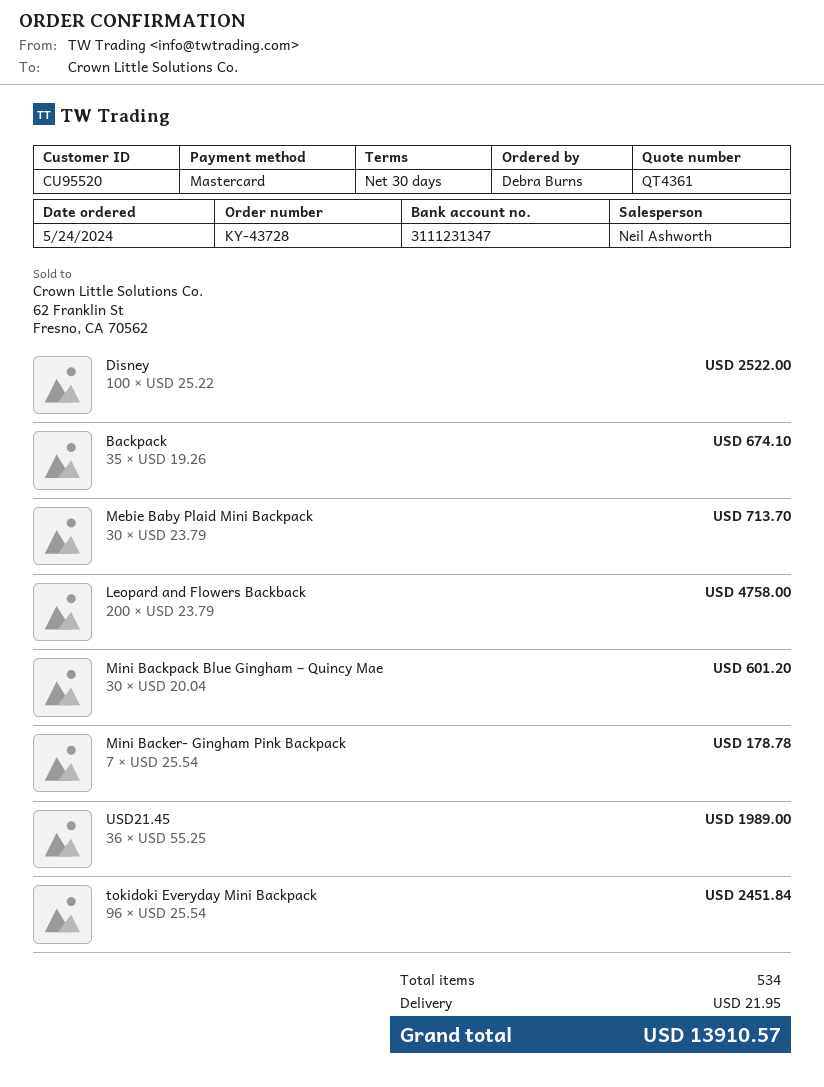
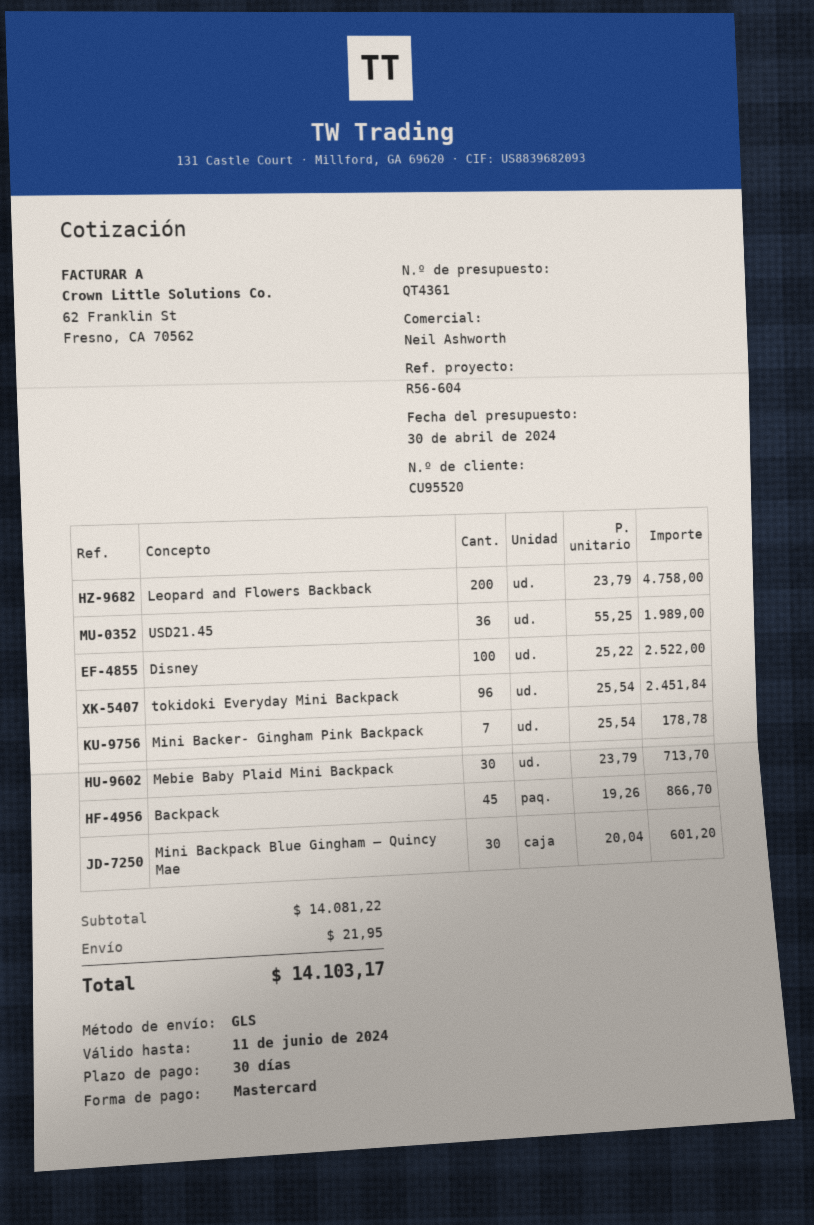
Backpack: 35 x 19.26 = 674.10 -> 45 x 19.26 = 866.70
total: 13910.57 -> 14103.17

